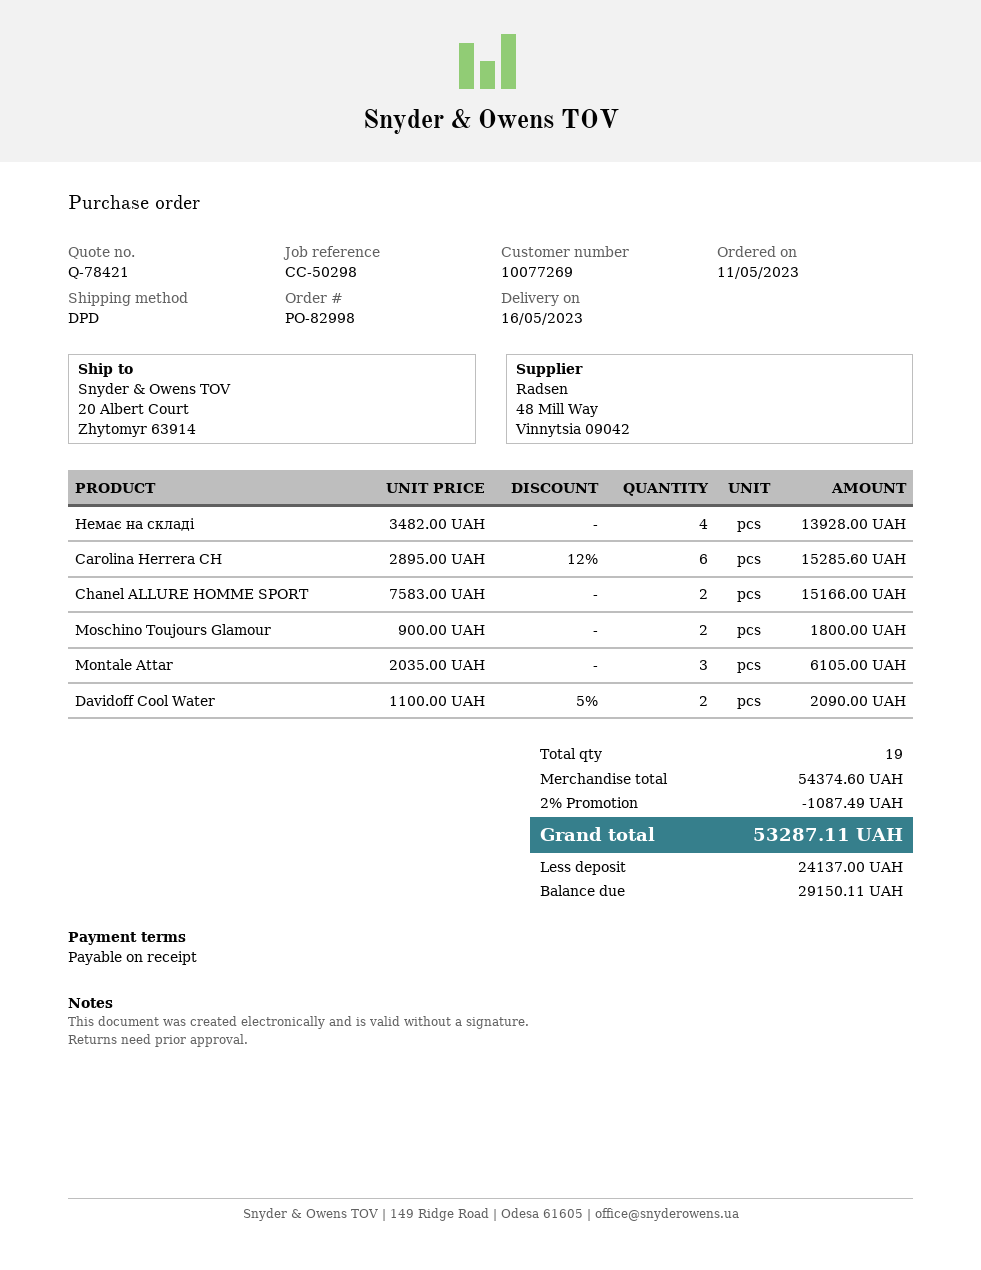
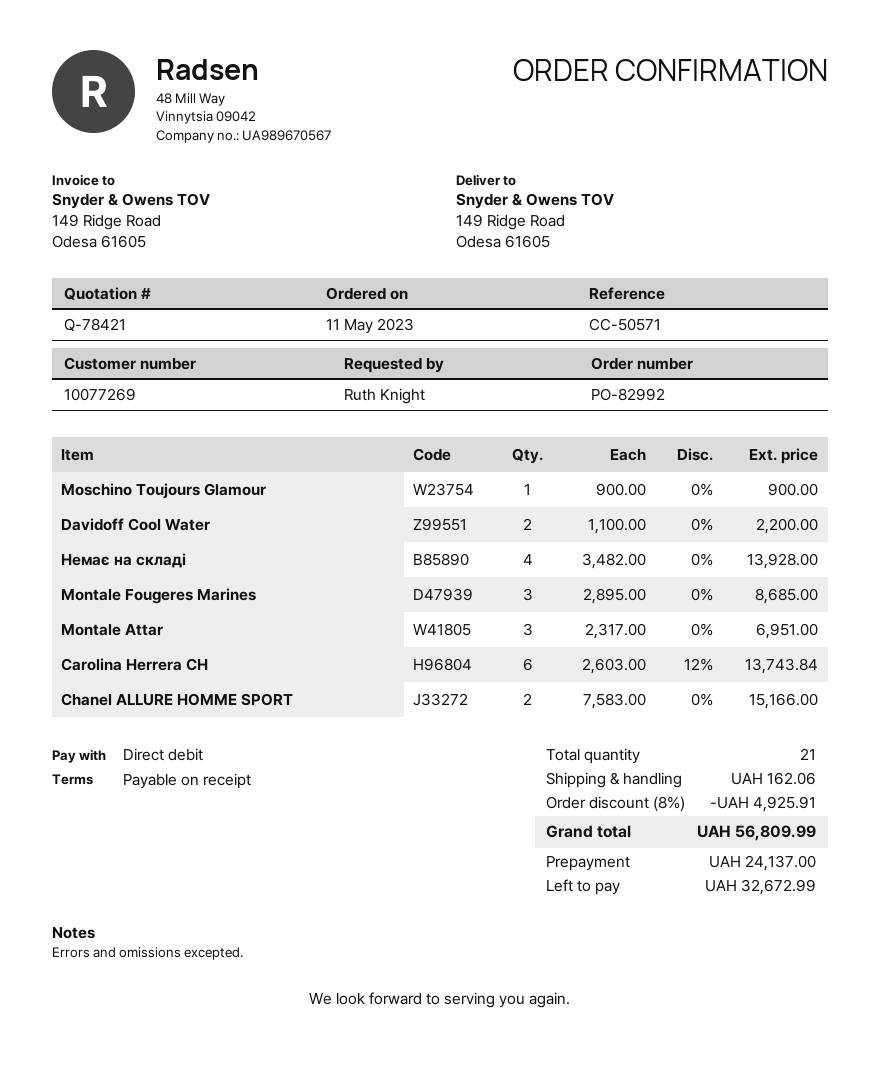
order number: PO-82998 -> PO-82992
reference: CC-50298 -> CC-50571
ship to: 20 Albert Court, Zhytomyr 63914 -> 149 Ridge Road, Odesa 61605
Carolina Herrera CH: 6 x 2895.00 - 12% = 15285.60 -> 6 x 2603.00 - 12% = 13743.84
Moschino Toujours Glamour: 2 x 900.00 = 1800.00 -> 1 x 900.00 = 900.00
Montale Attar: 3 x 2035.00 = 6105.00 -> 3 x 2317.00 = 6951.00
Davidoff Cool Water: 2 x 1100.00 - 5% = 2090.00 -> 2 x 1100.00 = 2200.00
Montale Fougeres Marines: none -> 3 x 2895.00 = 8685.00
total quantity: 19 -> 21
discount: 2% = 1087.49 -> 8% = 4925.91
shipping: none -> 162.06
total: 53287.11 -> 56809.99
balance: 29150.11 -> 32672.99

